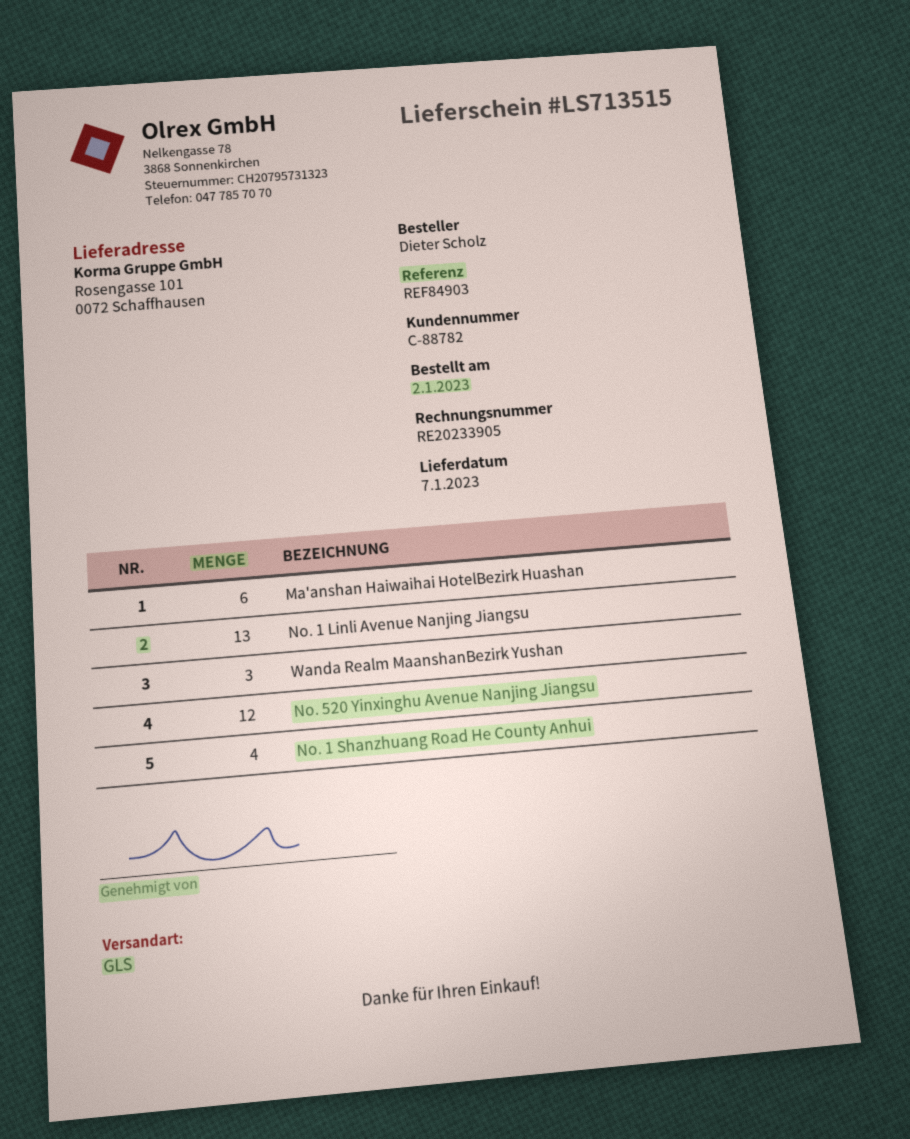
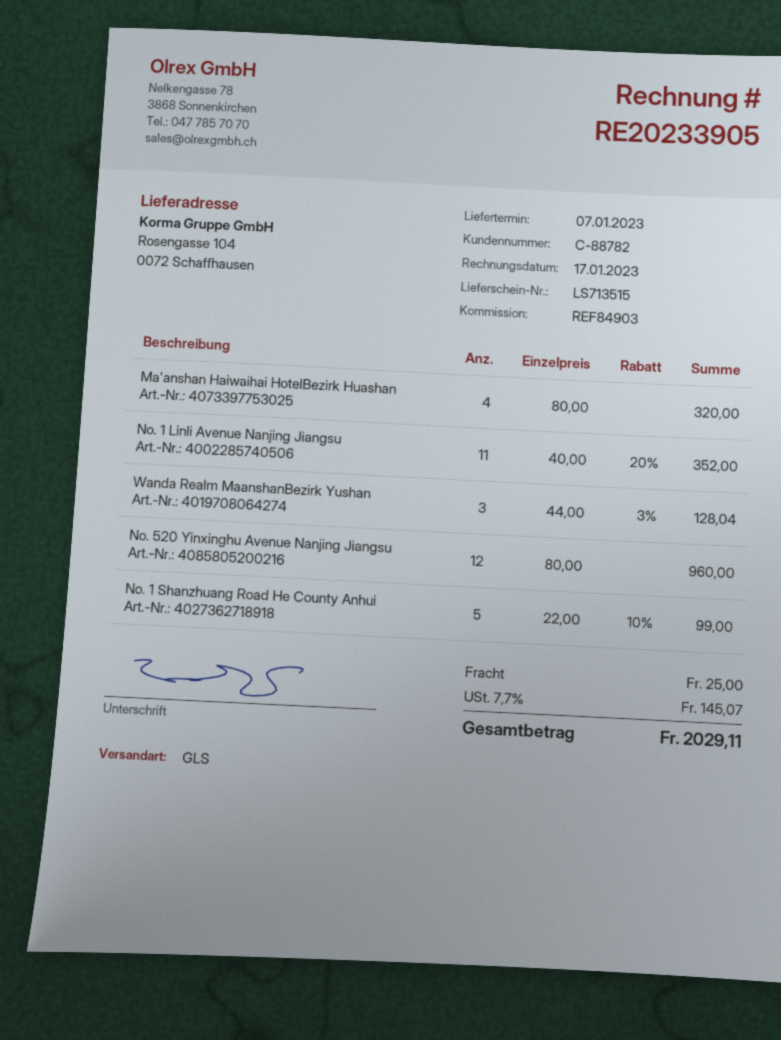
ship to: Rosengasse 101, 0072 Schaffhausen -> Rosengasse 104, 0072 Schaffhausen
Ma'anshan Haiwaihai HotelBezirk Huashan: 6 -> 4
No. 1 Linli Avenue Nanjing Jiangsu: 13 -> 11
No. 1 Shanzhuang Road He County Anhui: 4 -> 5

